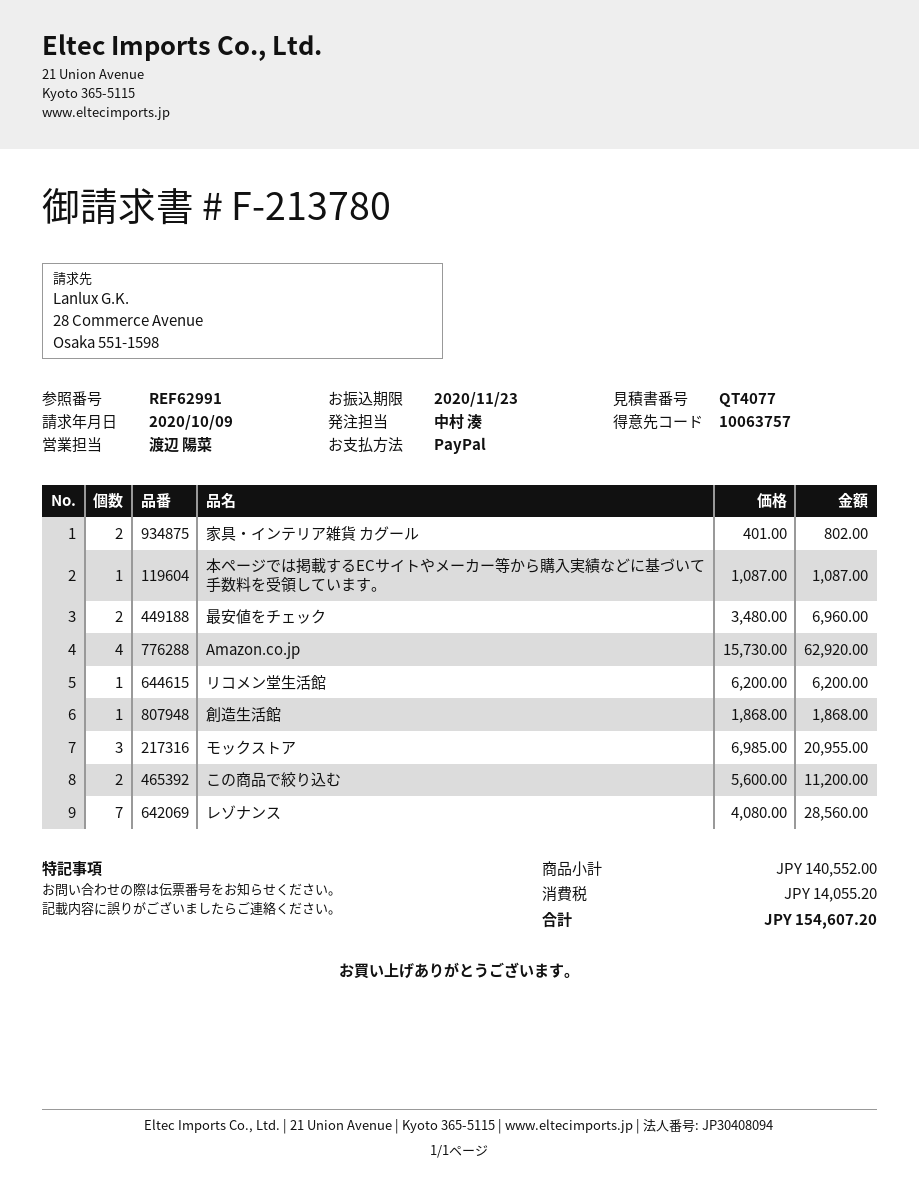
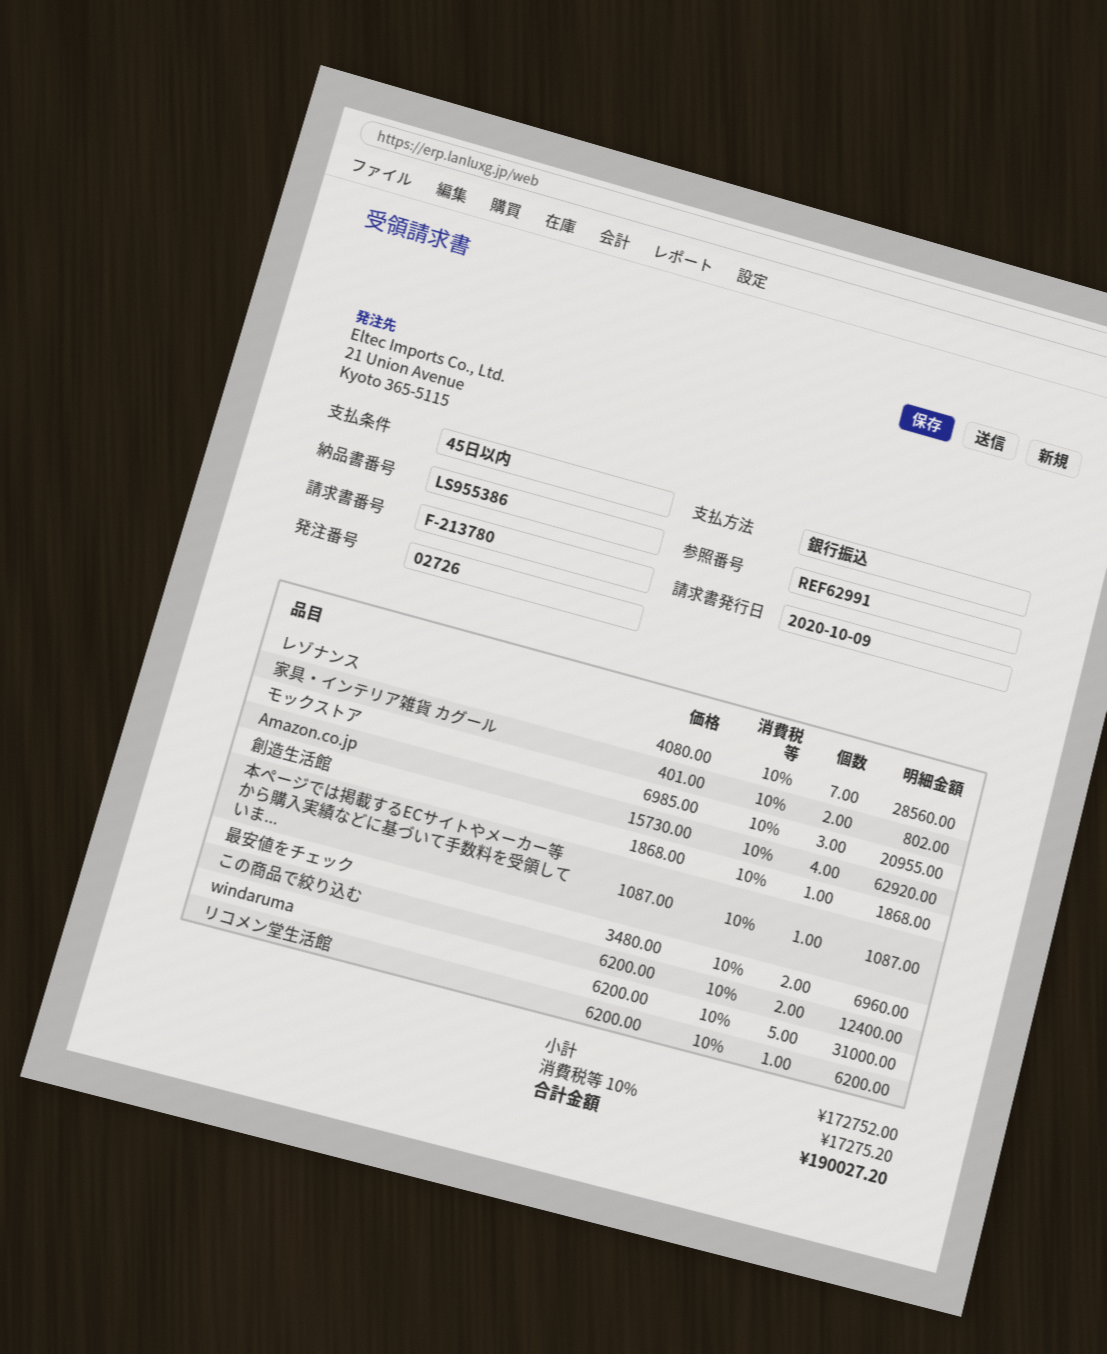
payment method: PayPal -> bank transfer
この商品で絞り込む: 2 x 5600.00 = 11200.00 -> 2 x 6200.00 = 12400.00
windaruma: none -> 5 x 6200.00 = 31000.00
subtotal: 140552.00 -> 172752.00
tax: 14055.20 -> 17275.20
total: 154607.20 -> 190027.20

